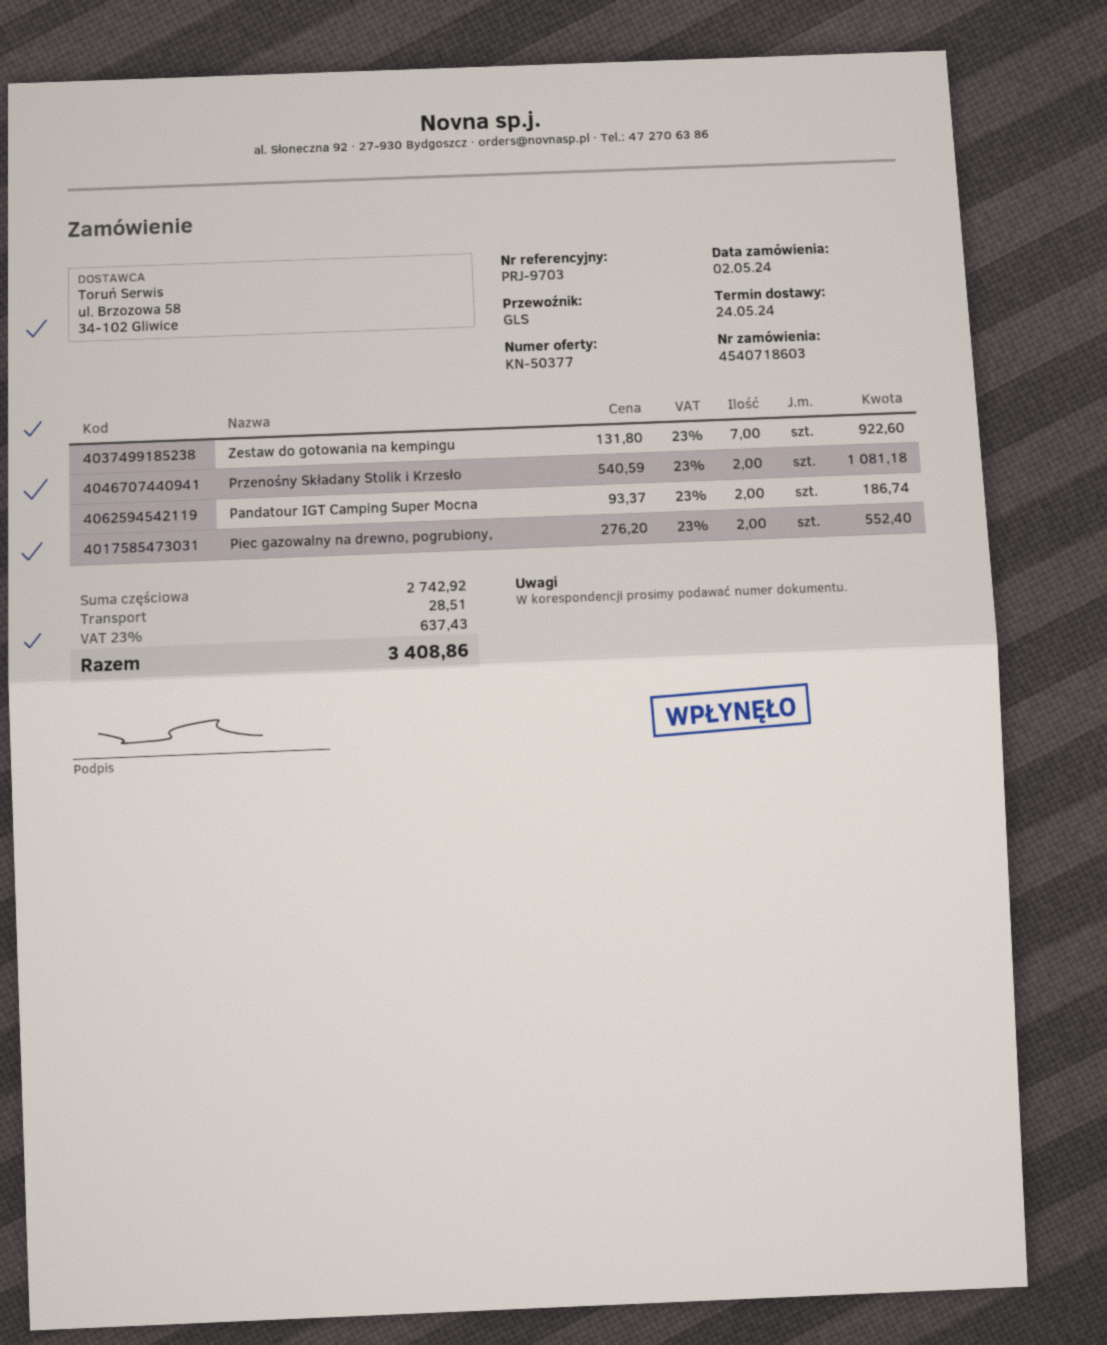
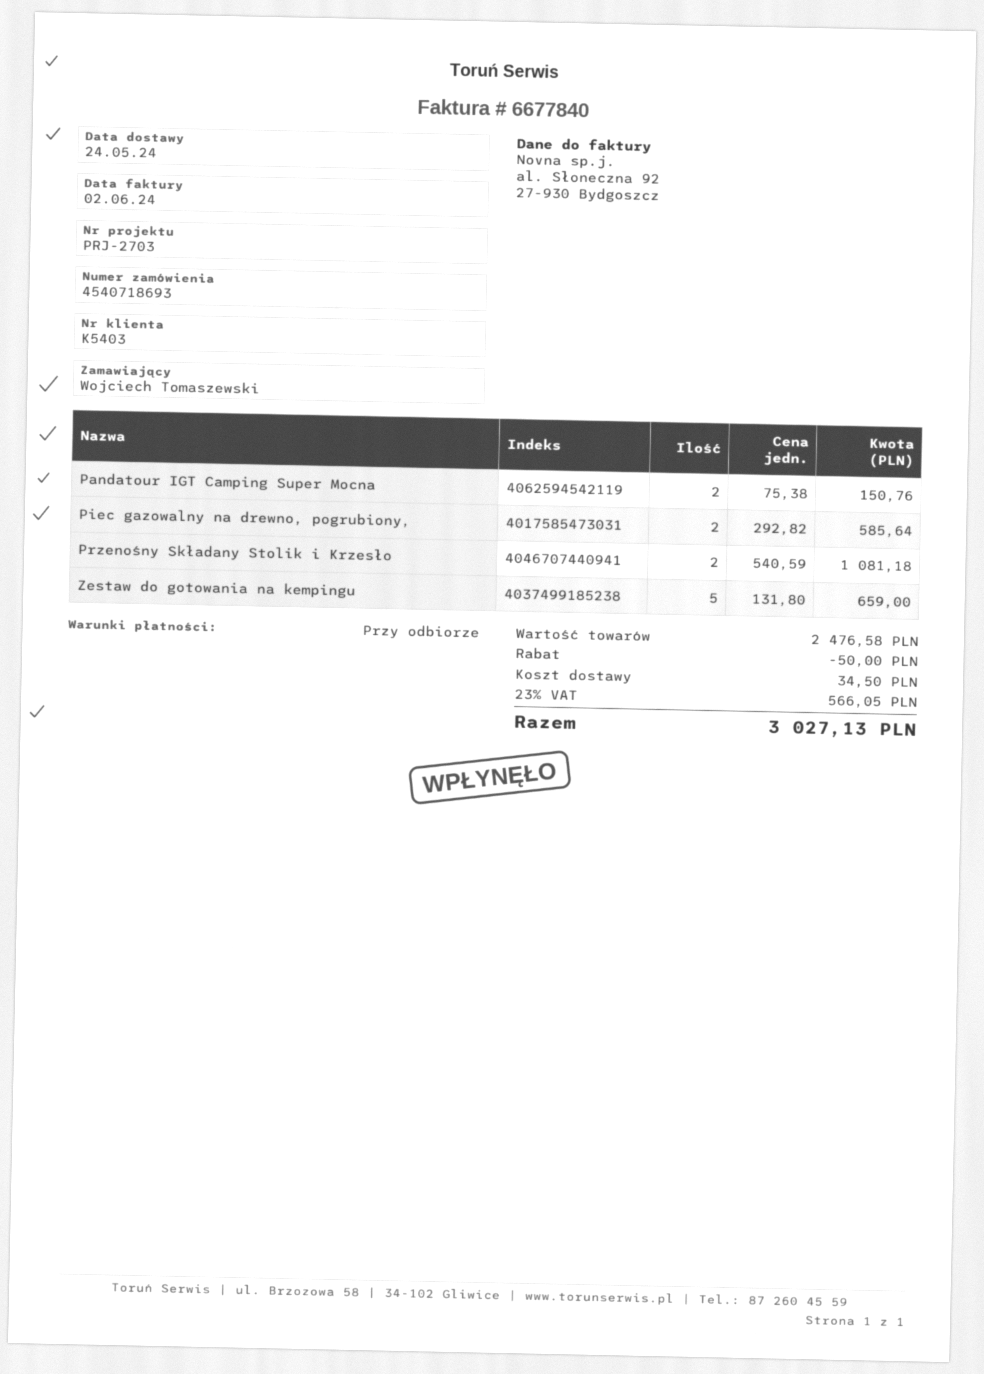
order number: 4540718603 -> 4540718693
reference: PRJ-9703 -> PRJ-2703
Zestaw do gotowania na kempingu: 7 x 131.80 = 922.60 -> 5 x 131.80 = 659.00
Pandatour IGT Camping Super Mocna: 2 x 93.37 = 186.74 -> 2 x 75.38 = 150.76
Piec gazowalny na drewno, pogrubiony,: 2 x 276.20 = 552.40 -> 2 x 292.82 = 585.64
subtotal: 2742.92 -> 2476.58
discount: none -> 50.00
shipping: 28.51 -> 34.50
tax: 23% = 637.43 -> 23% = 566.05
total: 3408.86 -> 3027.13

